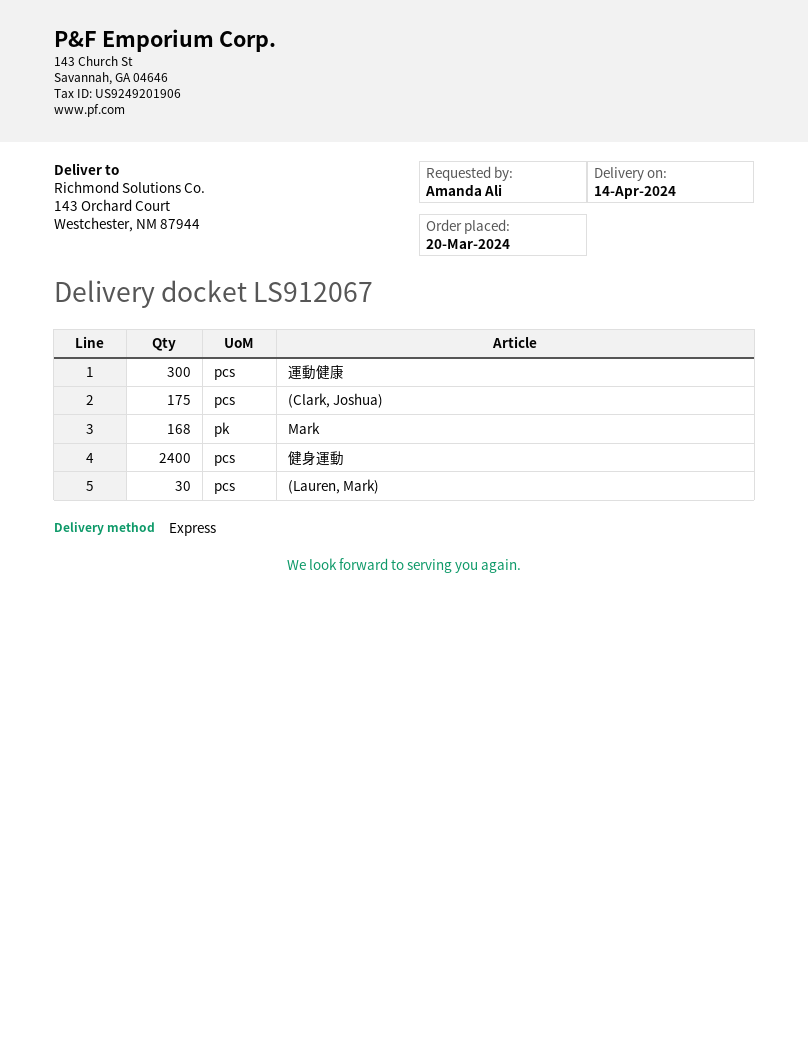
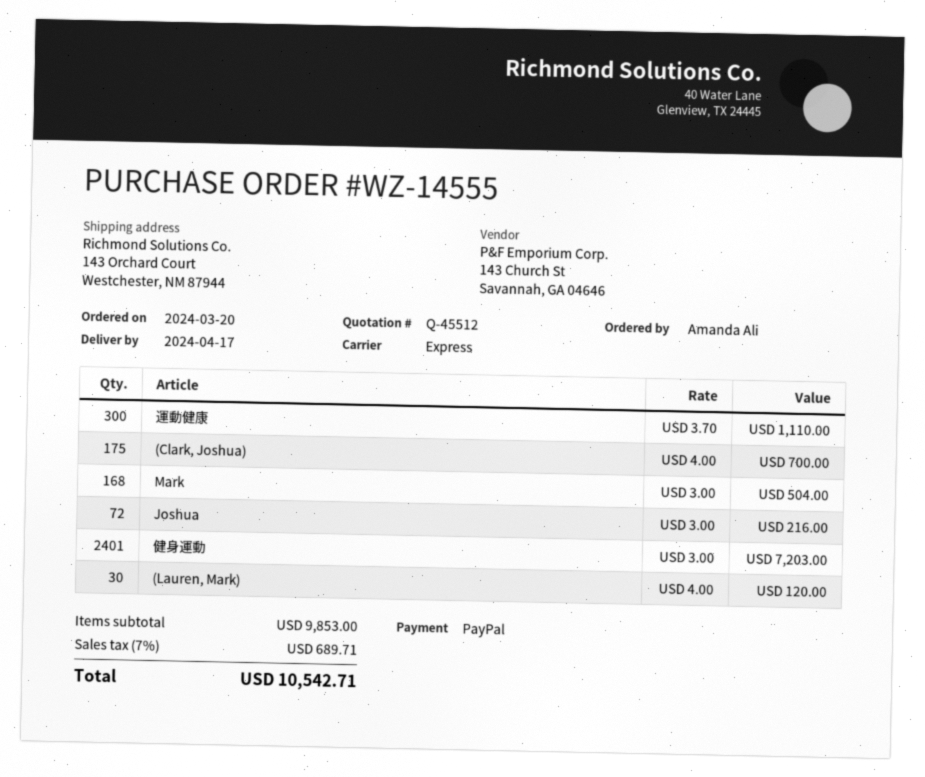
delivery date: 2024-04-14 -> 2024-04-17
健身運動: 2400 -> 2401
Joshua: none -> 72

